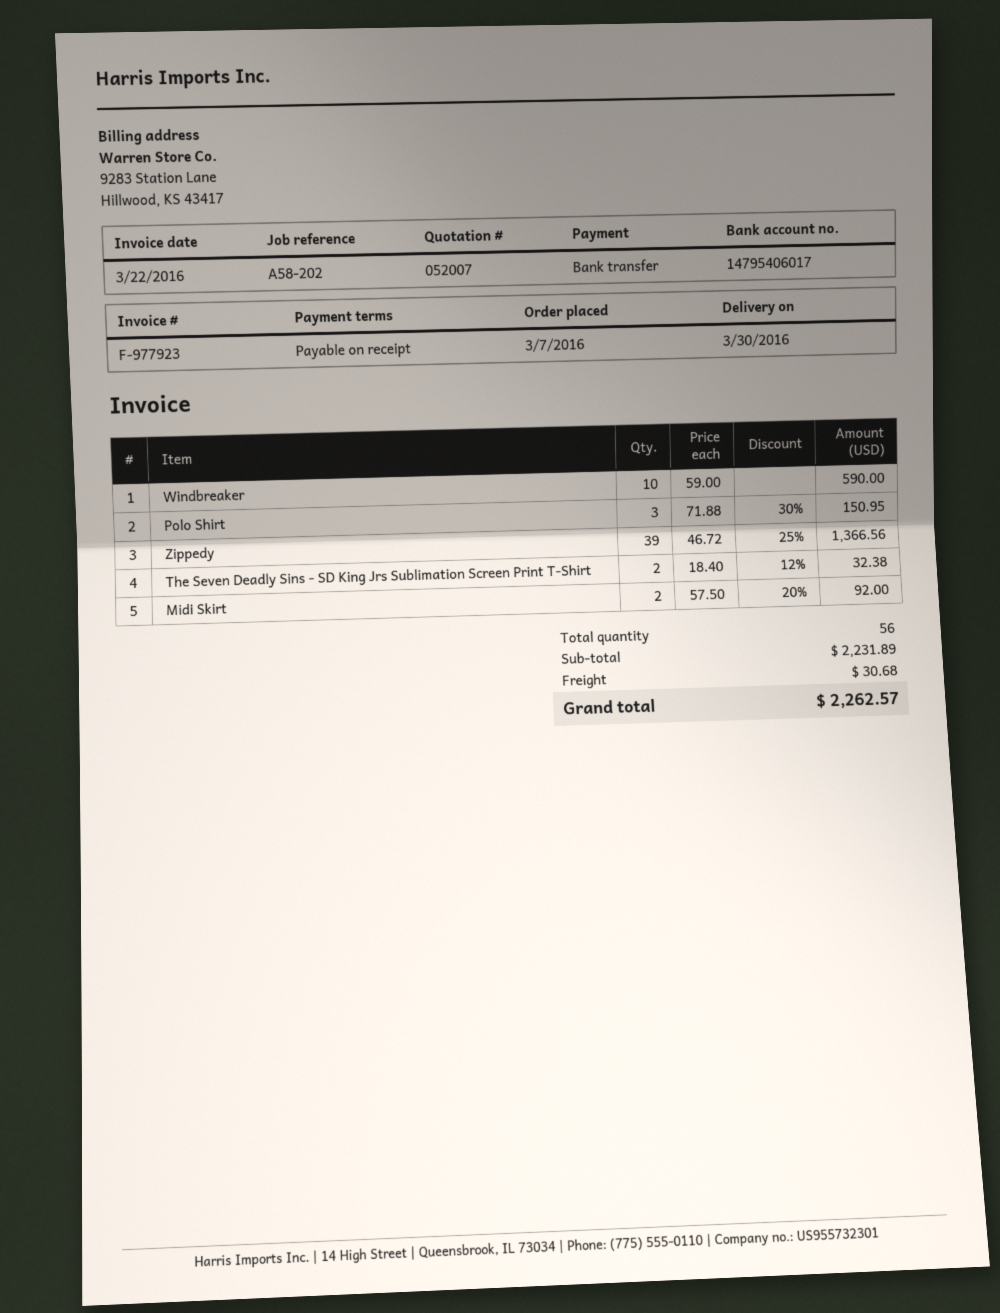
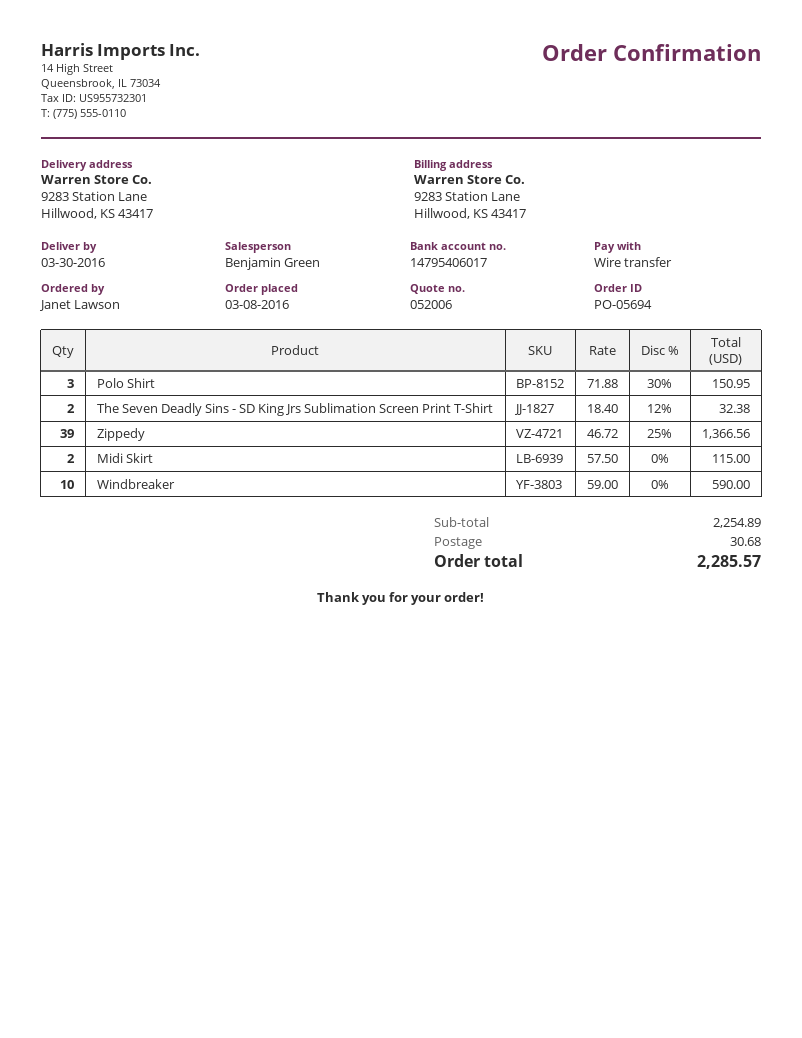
quote number: 052007 -> 052006
order date: 2016-03-07 -> 2016-03-08
Midi Skirt: 2 x 57.50 - 20% = 92.00 -> 2 x 57.50 = 115.00
subtotal: 2231.89 -> 2254.89
total: 2262.57 -> 2285.57

